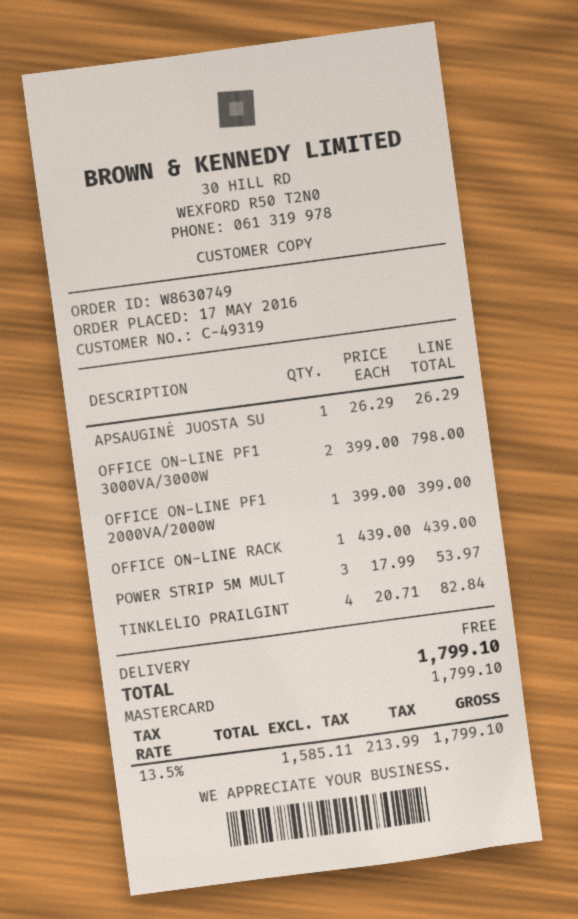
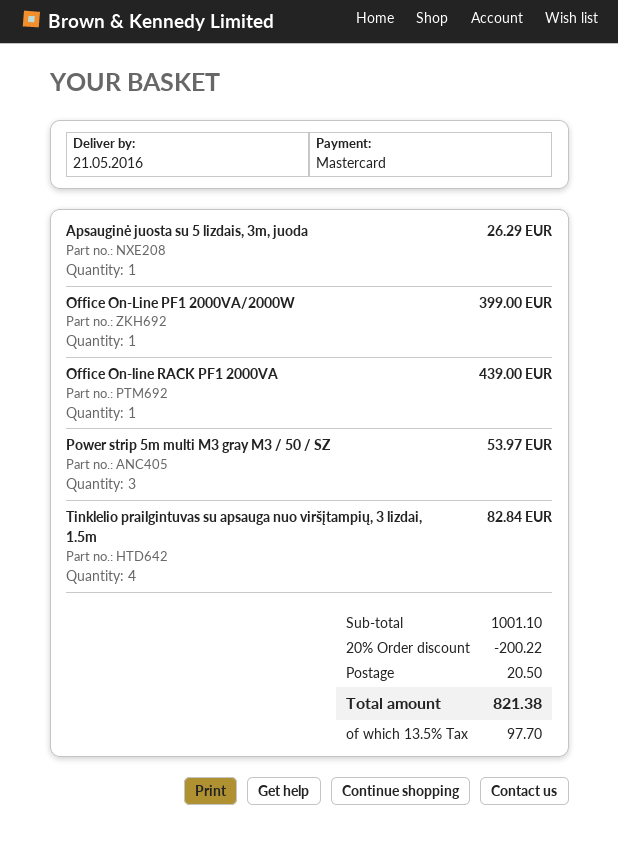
OFFICE ON-LINE PF1 3000VA/3000W: 2 for 798.00 -> none
discount: none -> 20% = 200.22
shipping: 0.00 -> 20.50
tax: 13.5% = 213.99 -> 13.5% = 97.70
total: 1799.10 -> 821.38

